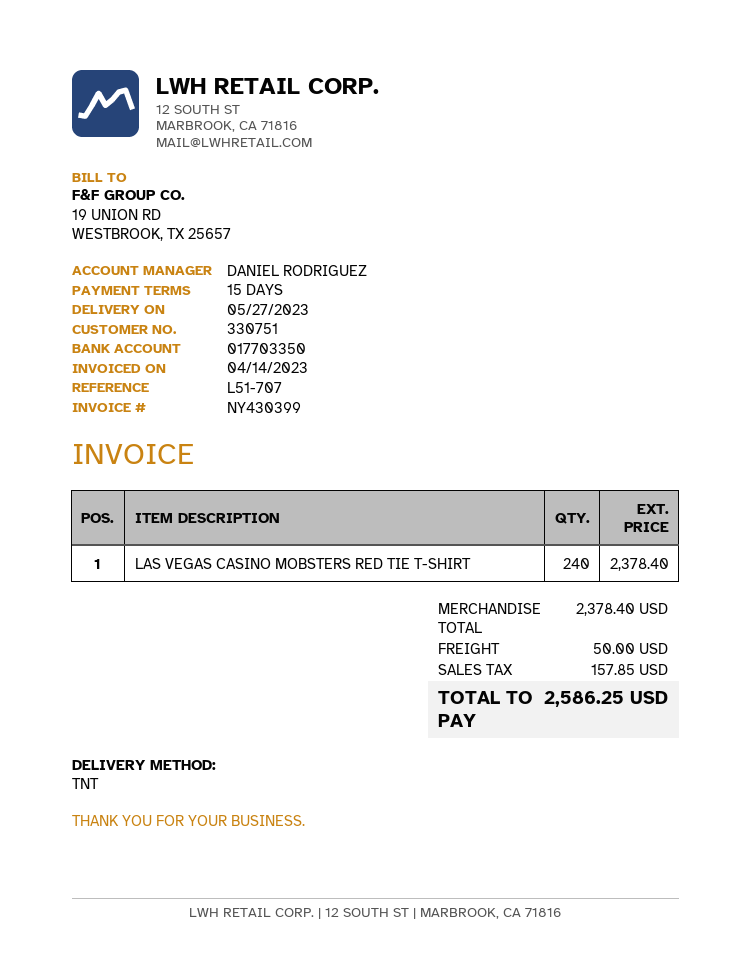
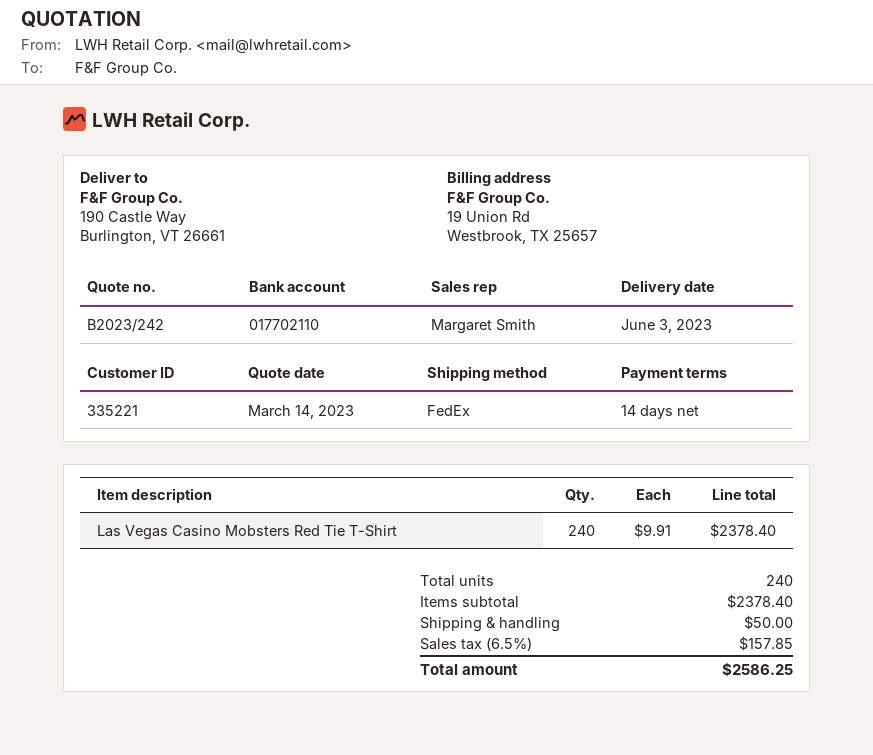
delivery date: 2023-05-27 -> 2023-06-03
payment terms: 15 days -> 14 days
customer number: 330751 -> 335221
sales rep: DANIEL RODRIGUEZ -> Margaret Smith
bank account: 017703350 -> 017702110
shipping method: TNT -> FedEx

